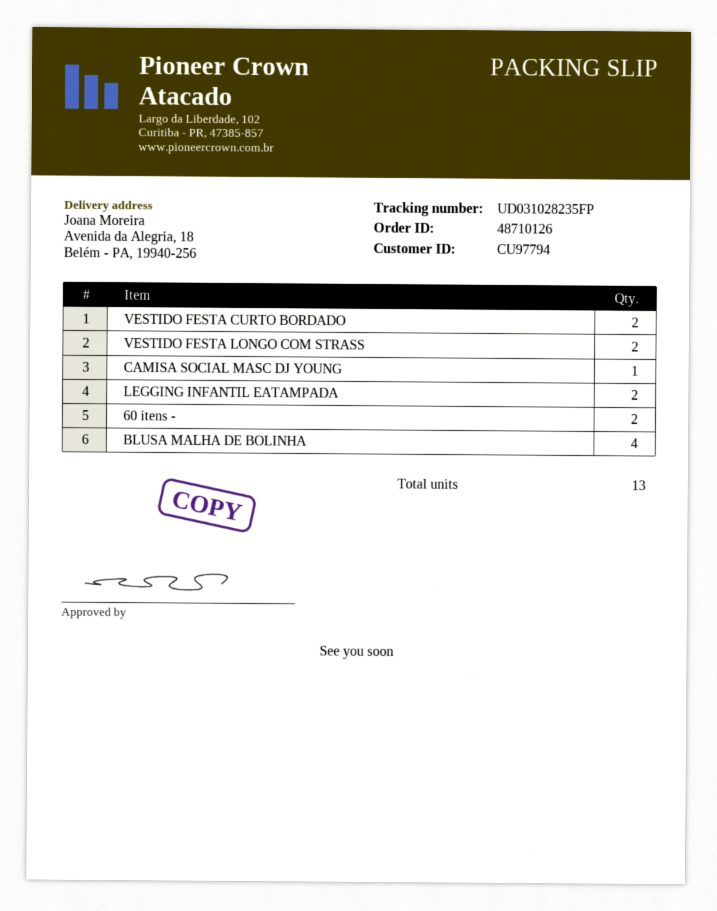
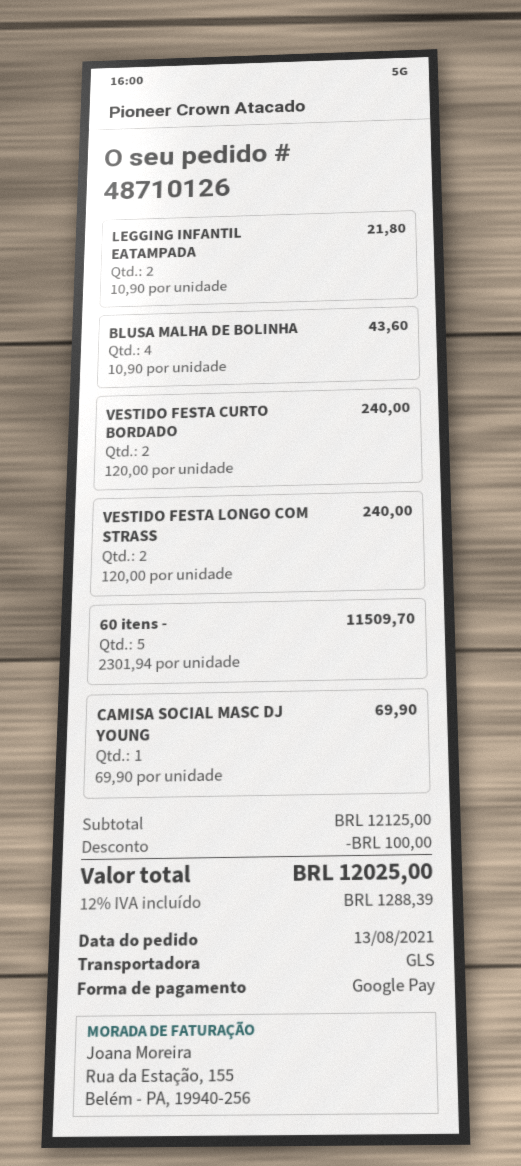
60 itens -: 2 -> 5

